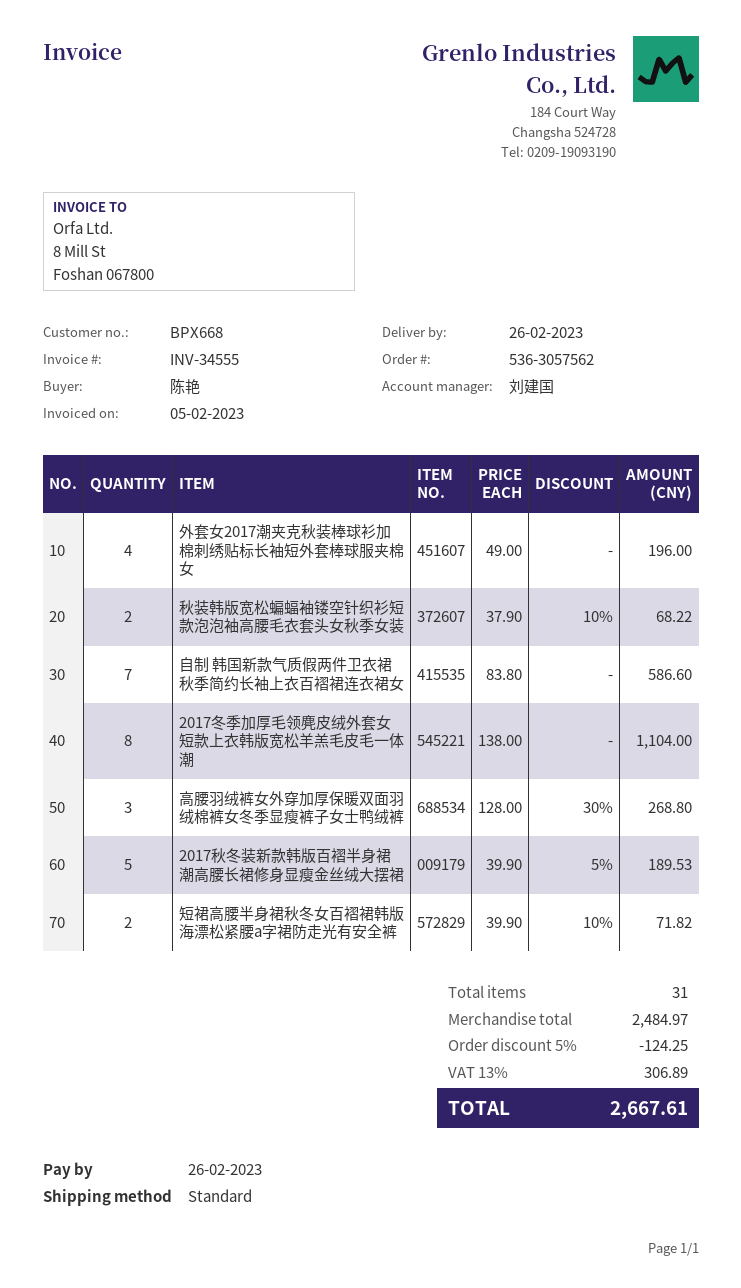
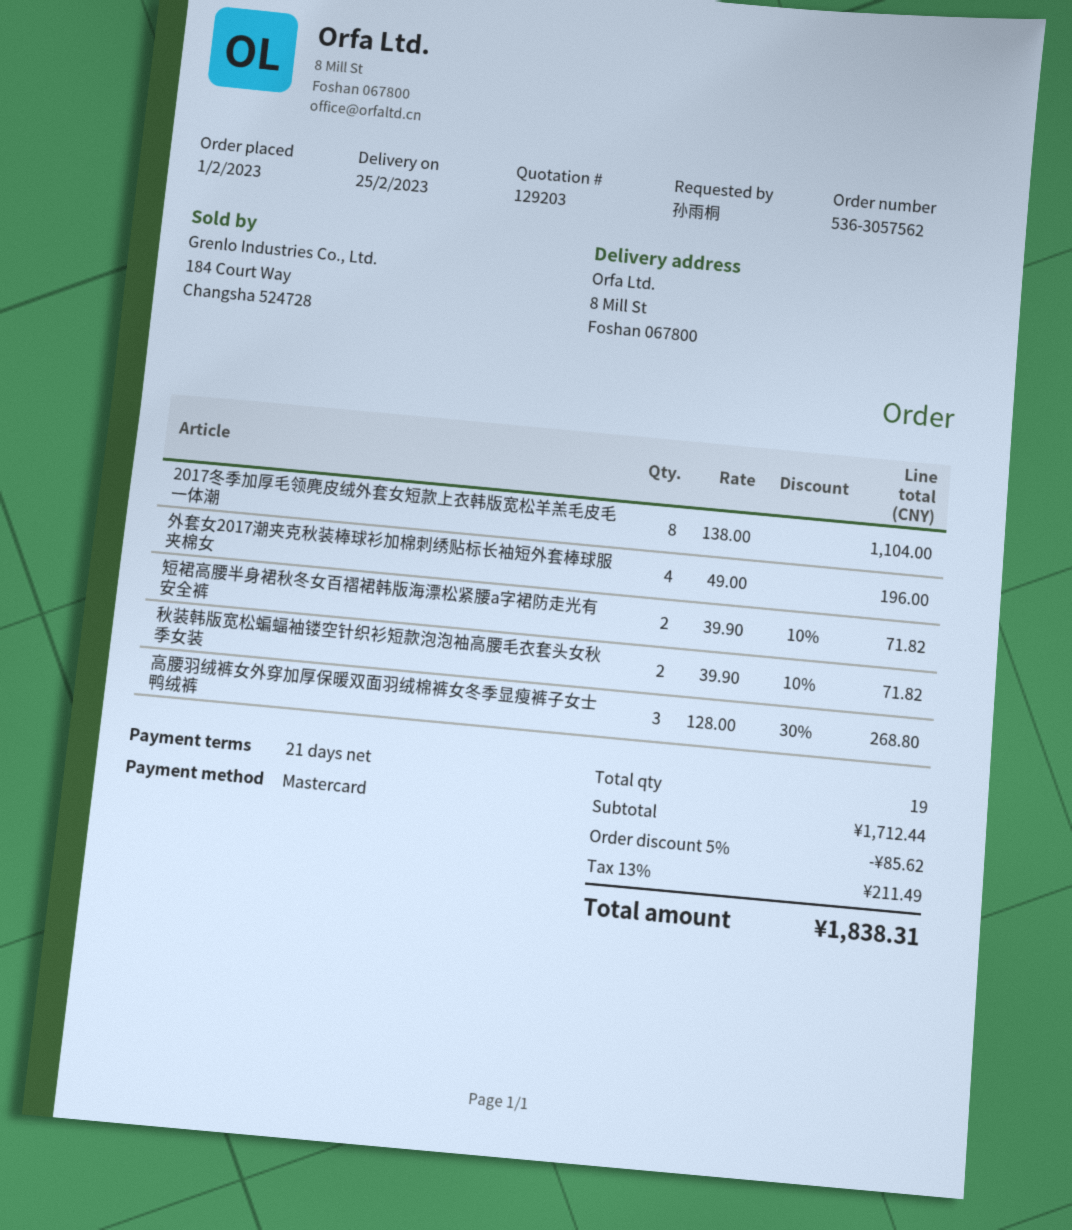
delivery date: 2023-02-26 -> 2023-02-25
ordered by: 陈艳 -> 孙雨桐
秋装韩版宽松蝙蝠袖镂空针织衫短款泡泡袖高腰毛衣套头女秋季女装: 2 x 37.90 - 10% = 68.22 -> 2 x 39.90 - 10% = 71.82
自制 韩国新款气质假两件卫衣裙秋季简约长袖上衣百褶裙连衣裙女: 7 x 83.80 = 586.60 -> none
2017秋冬装新款韩版百褶半身裙潮高腰长裙修身显瘦金丝绒大摆裙: 5 x 39.90 - 5% = 189.53 -> none
total quantity: 31 -> 19
subtotal: 2484.97 -> 1712.44
discount: 5% = 124.25 -> 5% = 85.62
tax: 13% = 306.89 -> 13% = 211.49
total: 2667.61 -> 1838.31

